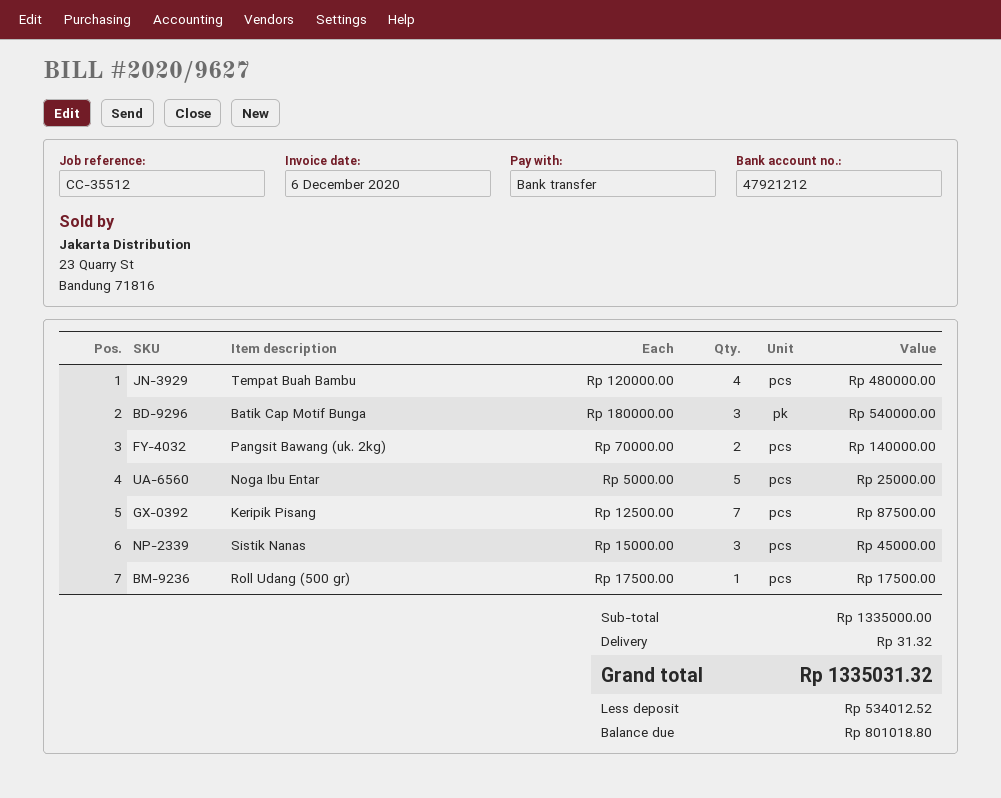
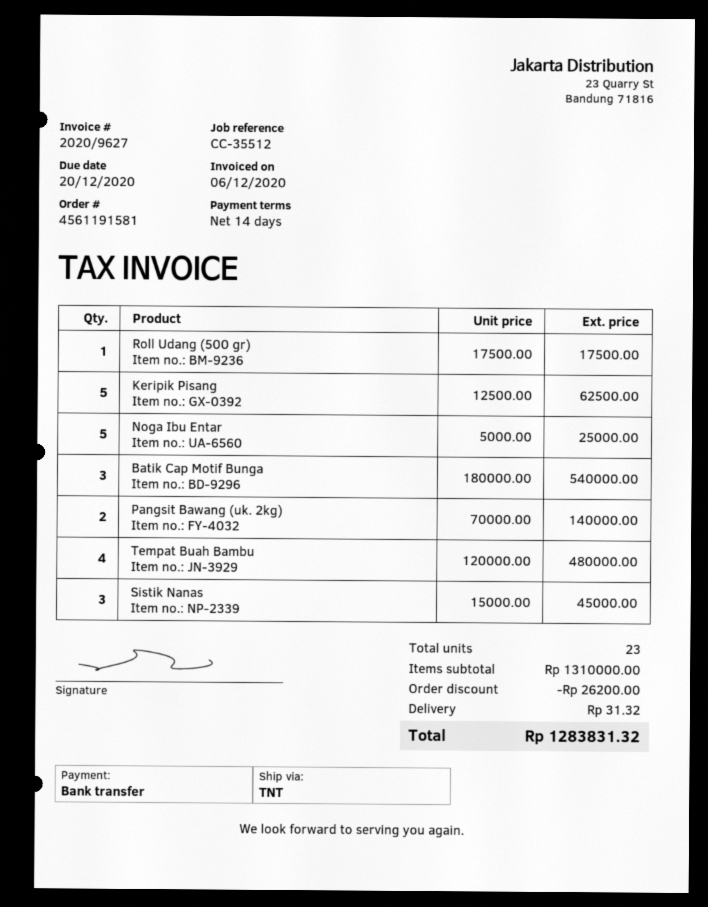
Keripik Pisang: 7 x 12500.00 = 87500.00 -> 5 x 12500.00 = 62500.00
subtotal: 1335000.00 -> 1310000.00
discount: none -> 26200.00
total: 1335031.32 -> 1283831.32

